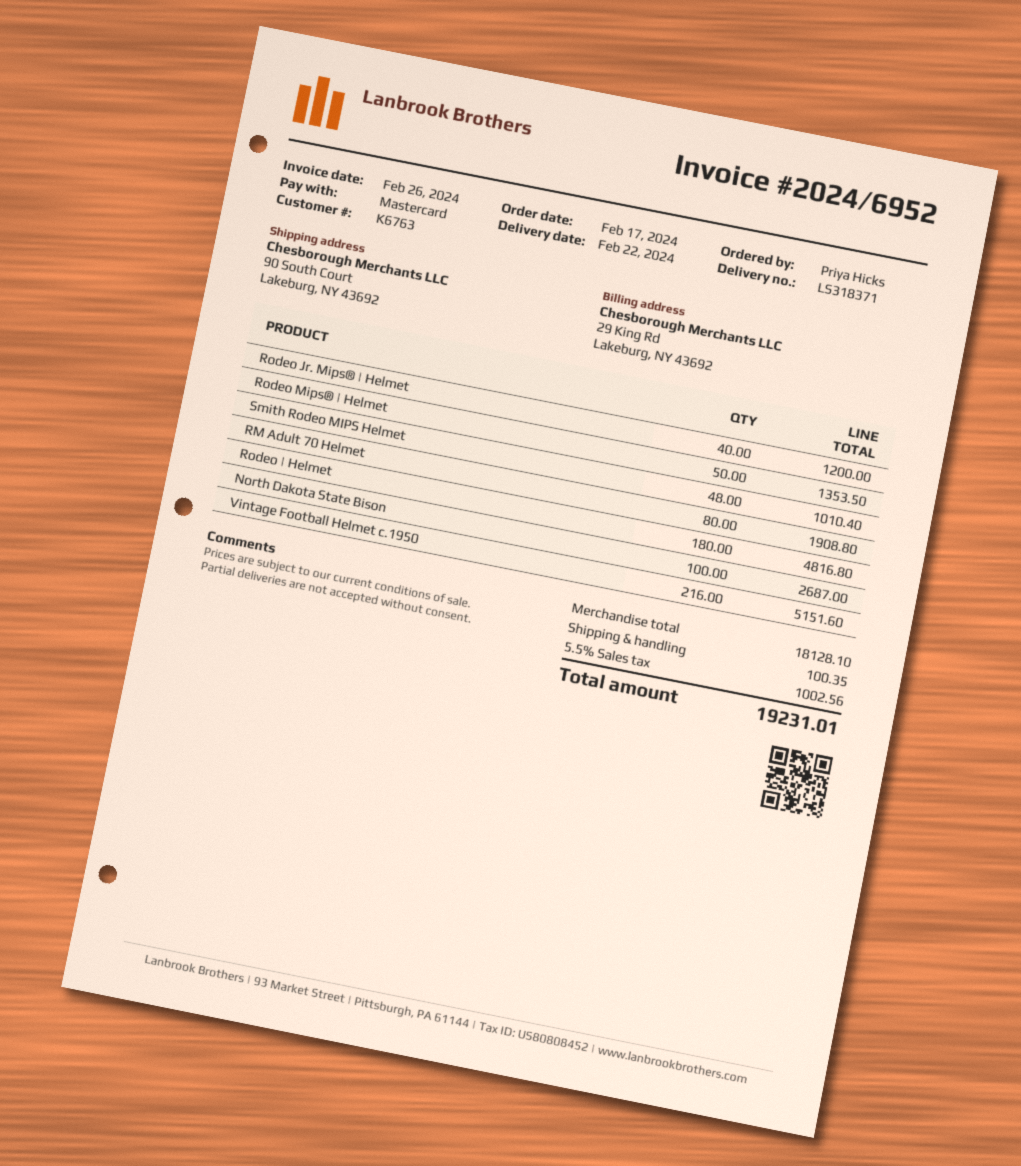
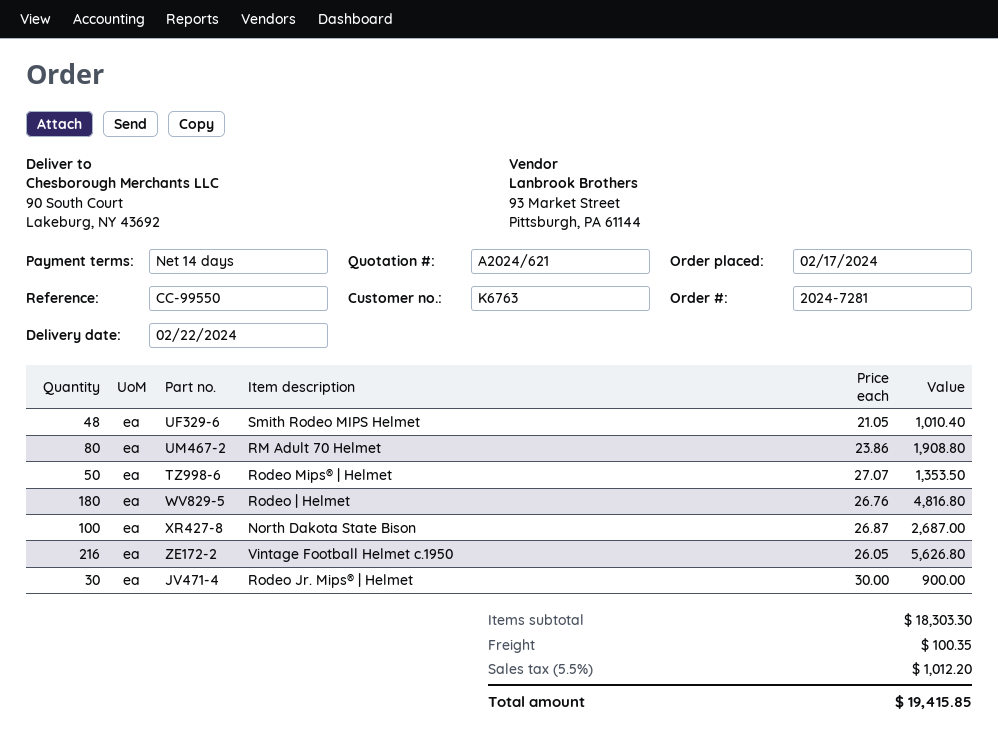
Rodeo Jr. Mips® | Helmet: 40 for 1200.00 -> 30 for 900.00
Vintage Football Helmet c.1950: 216 for 5151.60 -> 216 for 5626.80
subtotal: 18128.10 -> 18303.30
tax: 5.5% = 1002.56 -> 5.5% = 1012.20
total: 19231.01 -> 19415.85

